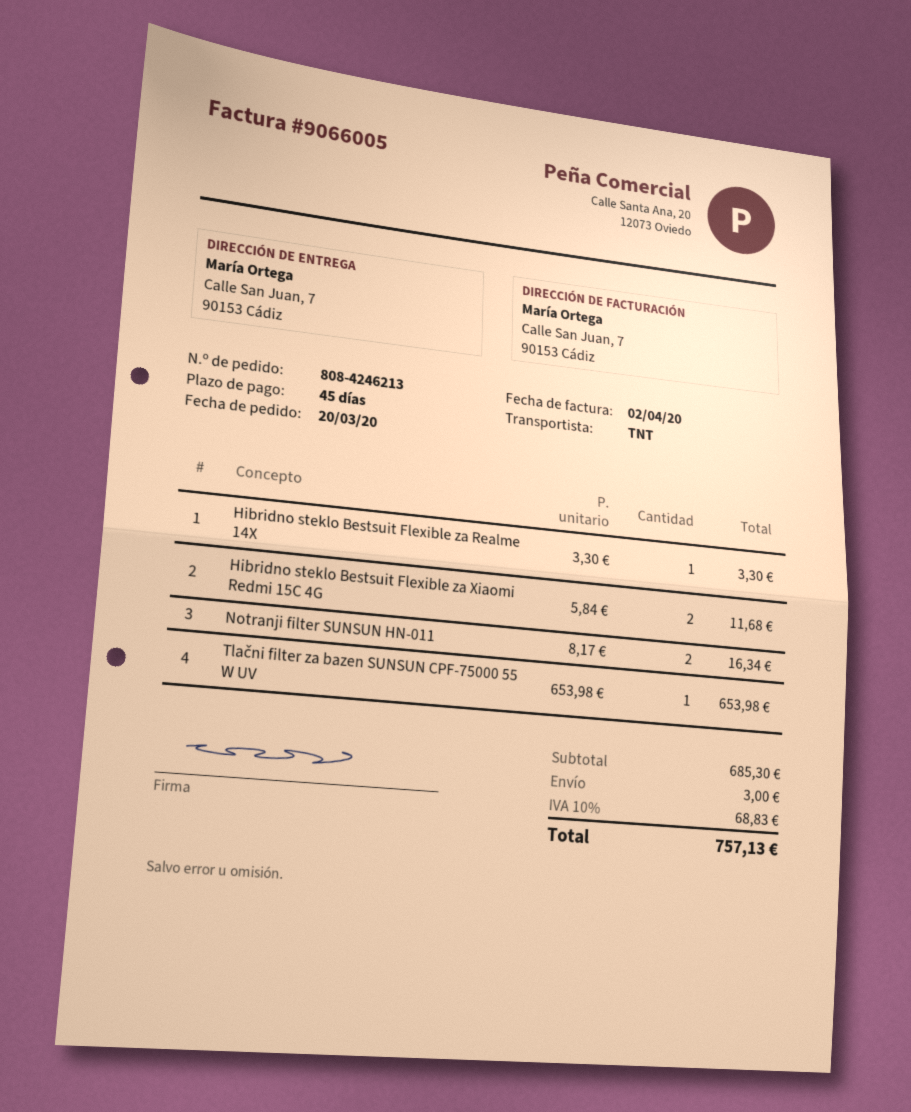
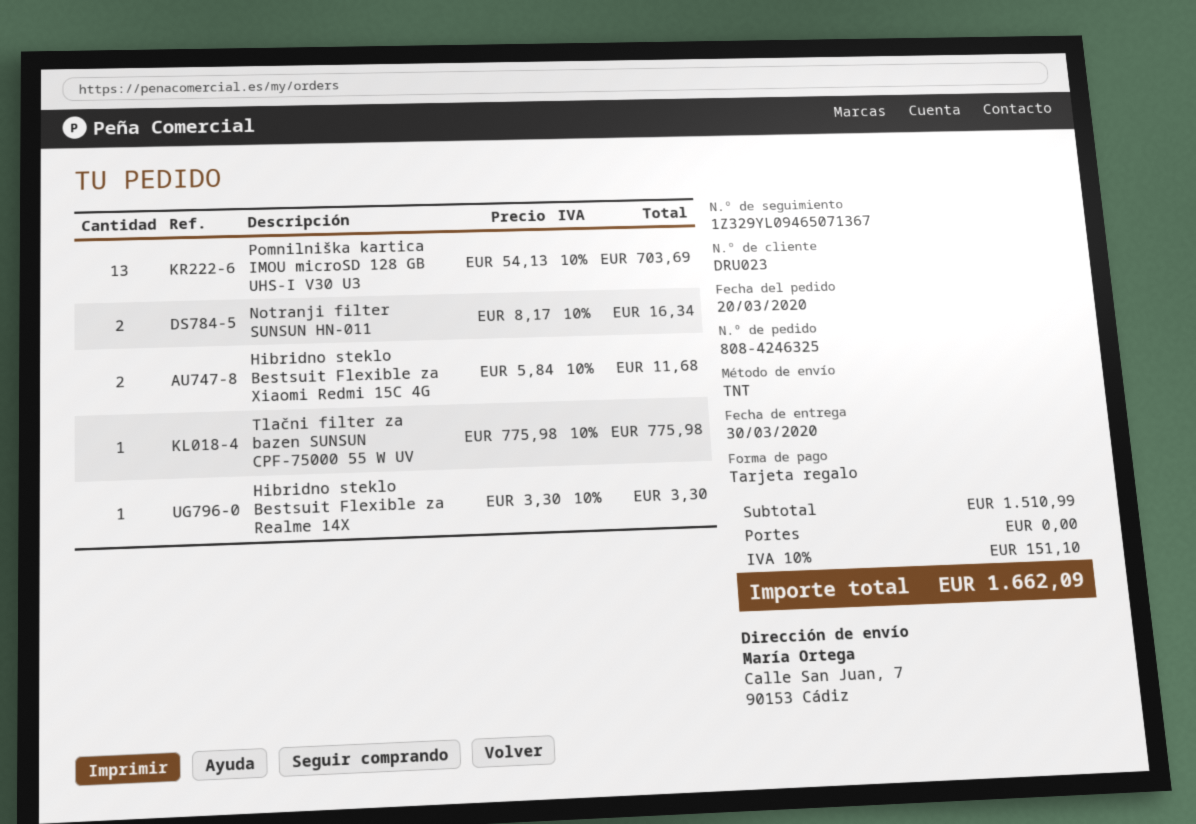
order number: 808-4246213 -> 808-4246325
Tlačni filter za bazen SUNSUN CPF-75000 55 W UV: 1 x 653.98 = 653.98 -> 1 x 775.98 = 775.98
Pomnilniška kartica IMOU microSD 128 GB UHS-I V30 U3: none -> 13 x 54.13 = 703.69
subtotal: 685.30 -> 1510.99
shipping: 3.00 -> 0.00
tax: 10% = 68.83 -> 10% = 151.10
total: 757.13 -> 1662.09

